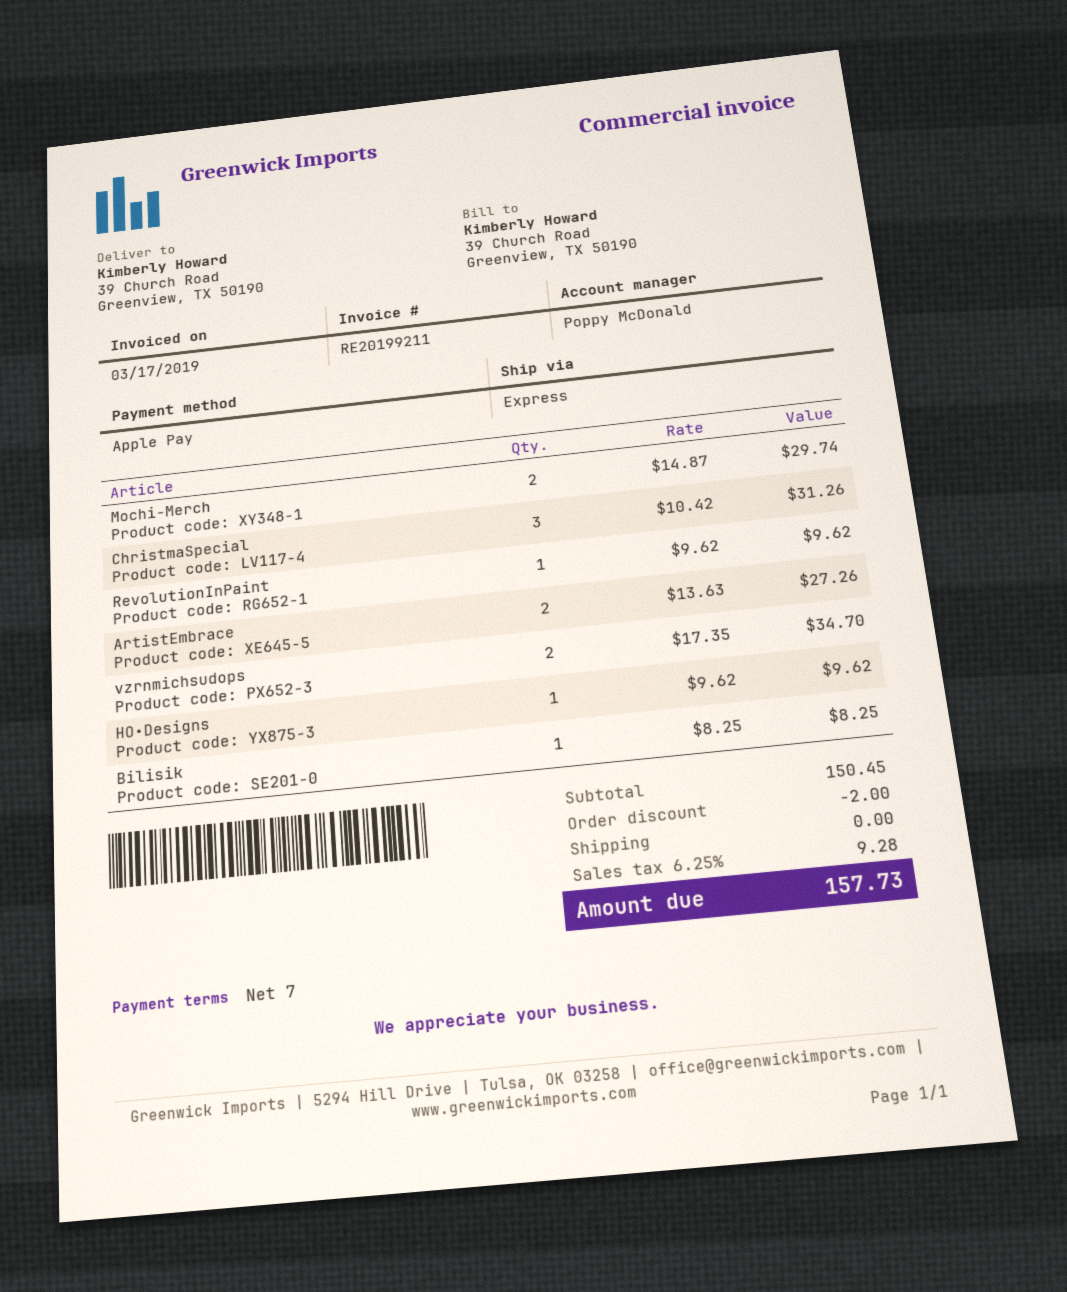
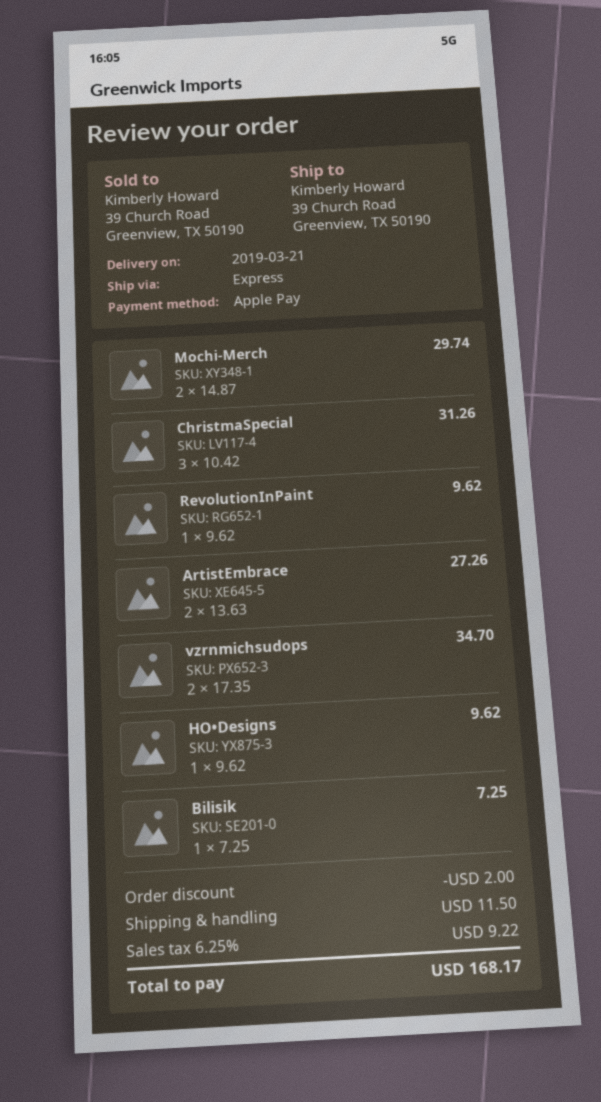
Bilisik: 1 x 8.25 = 8.25 -> 1 x 7.25 = 7.25
shipping: 0.00 -> 11.50
tax: 6.25% = 9.28 -> 6.25% = 9.22
total: 157.73 -> 168.17

